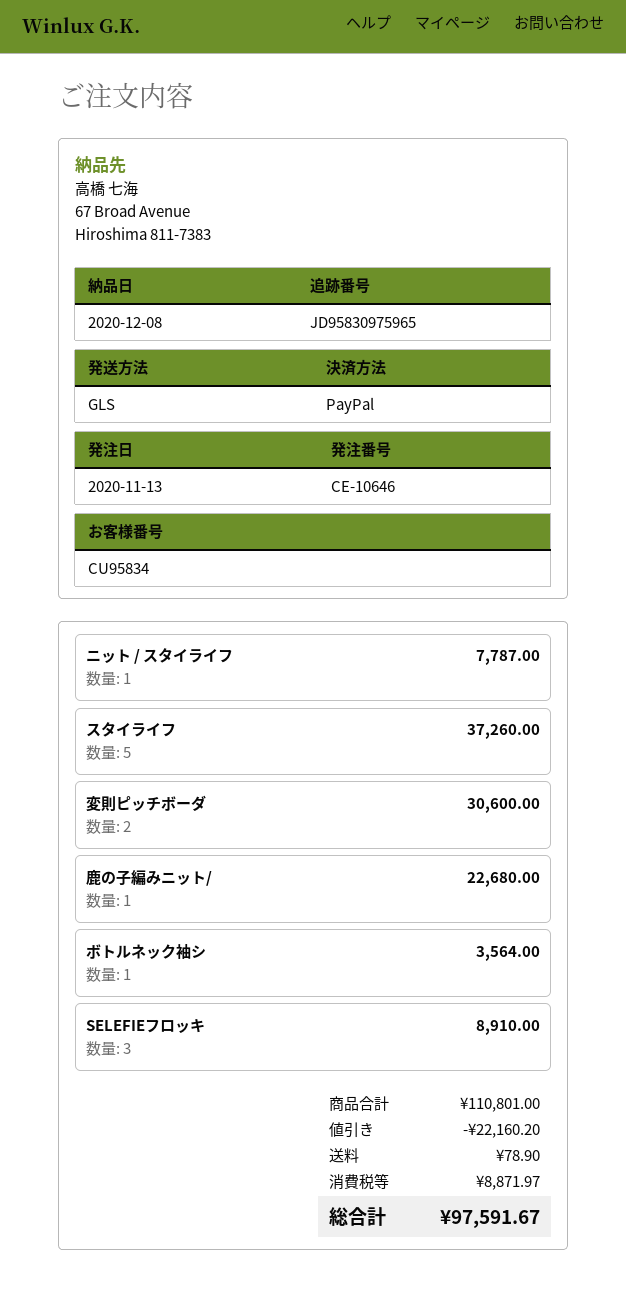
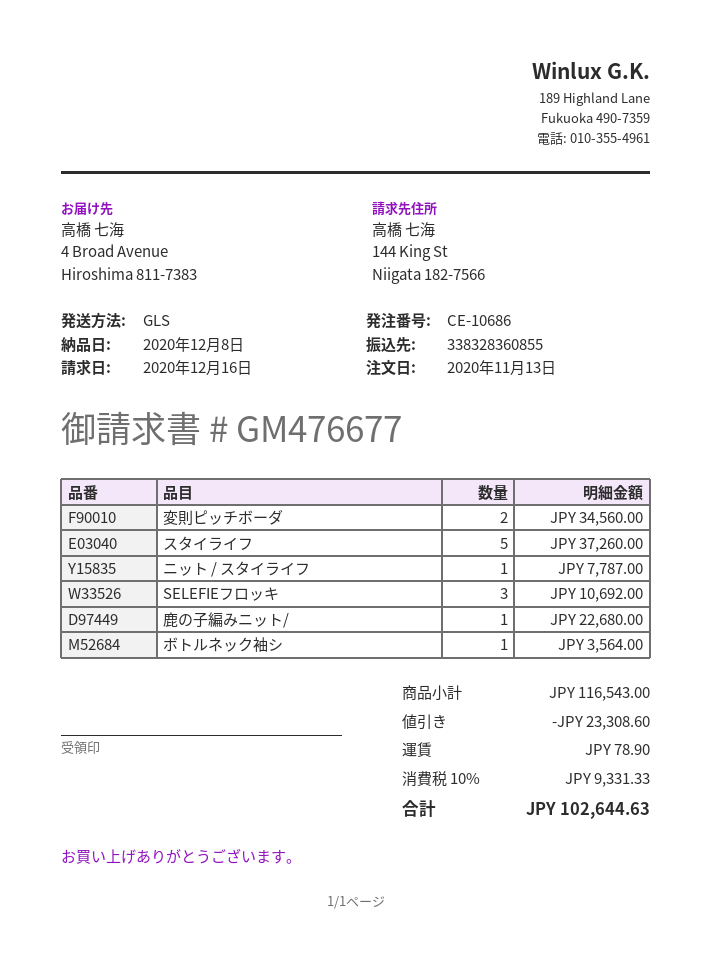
order number: CE-10646 -> CE-10686
ship to: 67 Broad Avenue, Hiroshima 811-7383 -> 4 Broad Avenue, Hiroshima 811-7383
変則ピッチボーダ: 2 for 30600.00 -> 2 for 34560.00
SELEFIEフロッキ: 3 for 8910.00 -> 3 for 10692.00
subtotal: 110801.00 -> 116543.00
discount: 22160.20 -> 23308.60
tax: 8871.97 -> 9331.33
total: 97591.67 -> 102644.63

